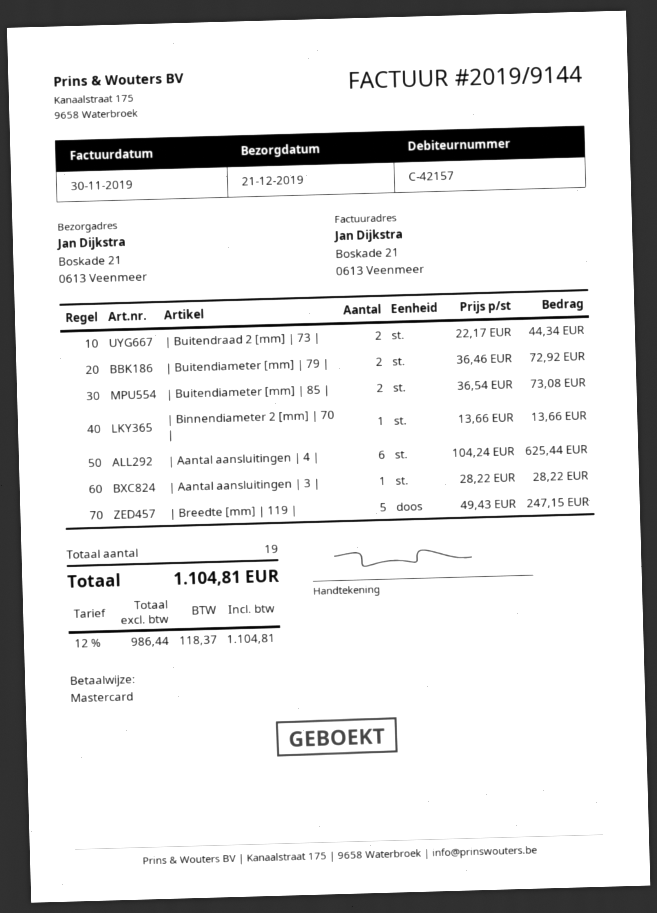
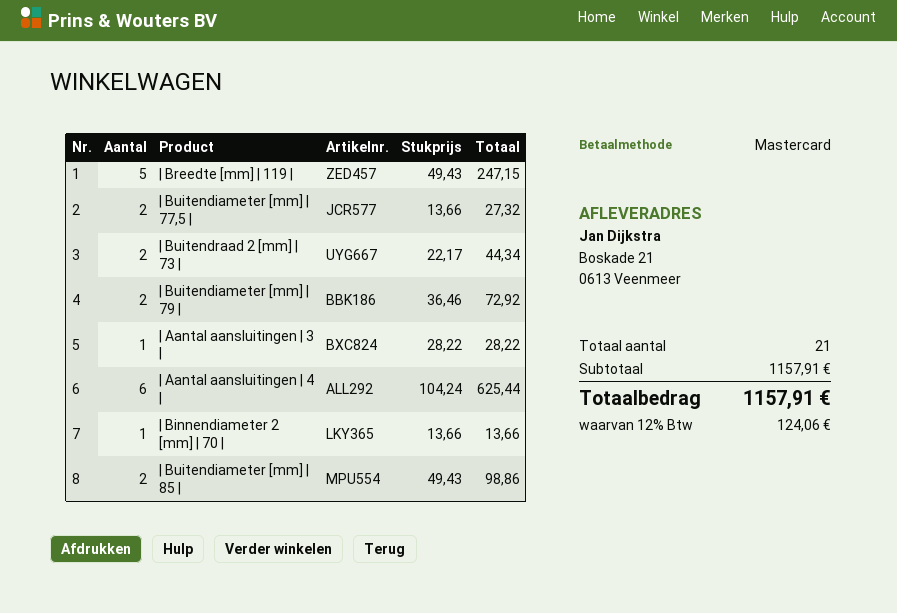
| Buitendiameter [mm] | 85 |: 2 x 36.54 = 73.08 -> 2 x 49.43 = 98.86
| Buitendiameter [mm] | 77,5 |: none -> 2 x 13.66 = 27.32
total quantity: 19 -> 21
tax: 12% = 118.37 -> 12% = 124.06
total: 1104.81 -> 1157.91

